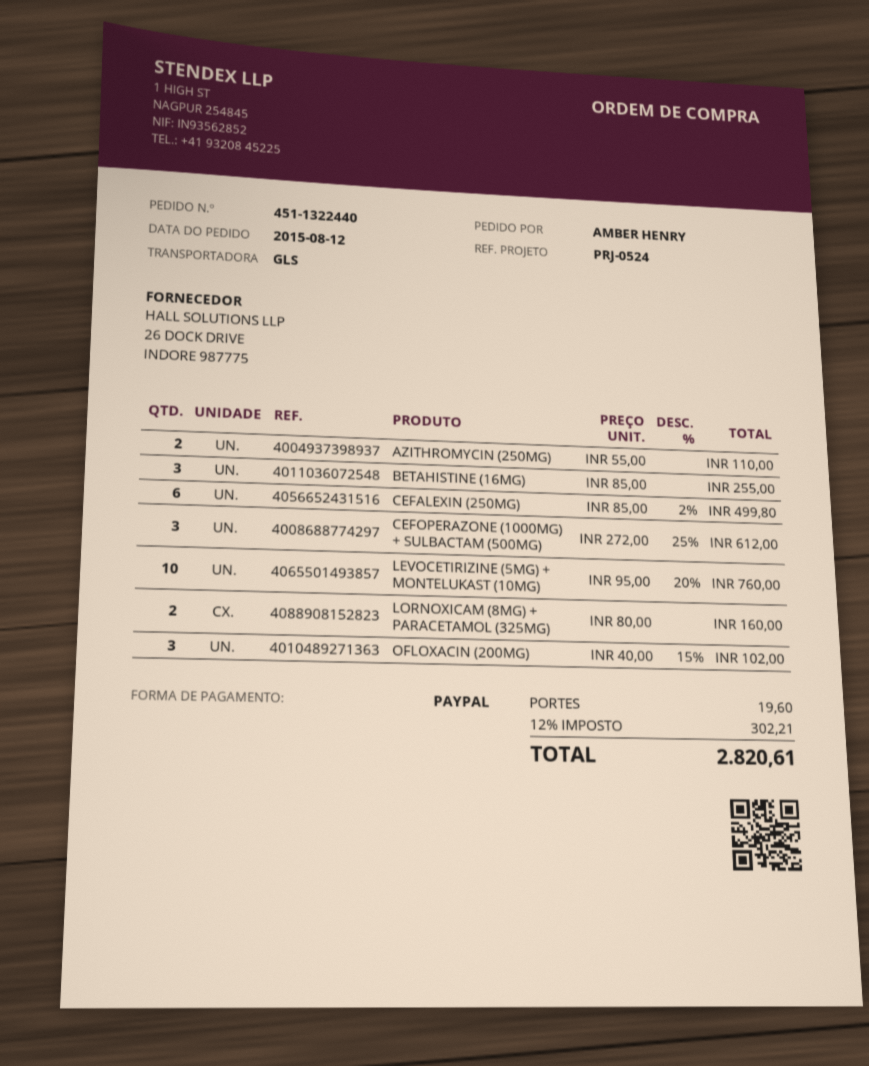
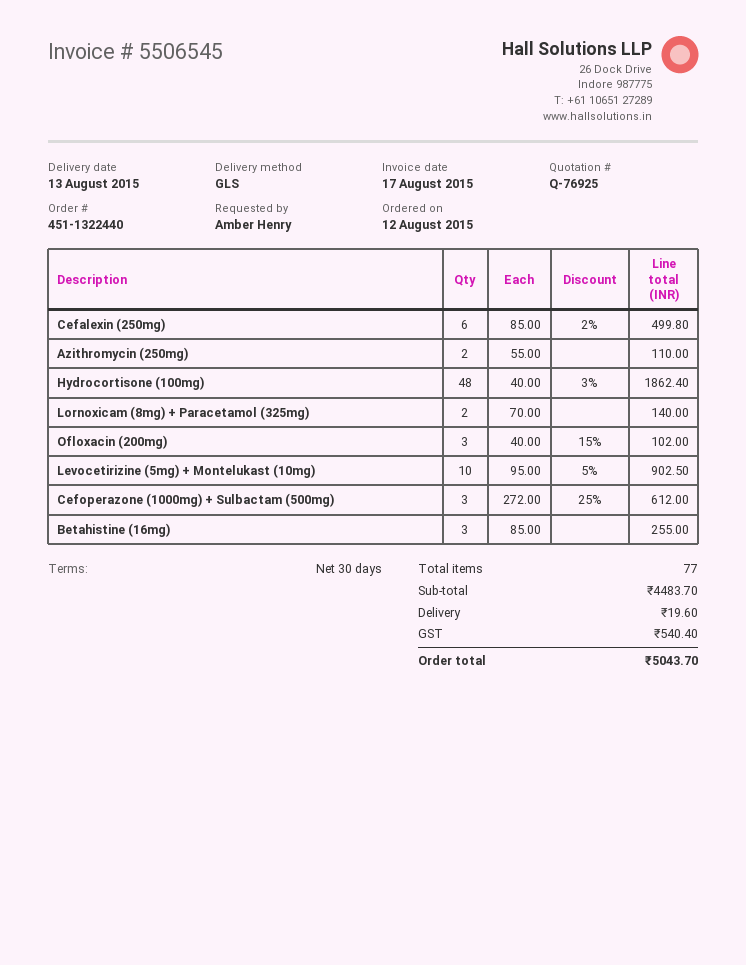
LEVOCETIRIZINE (5MG) + MONTELUKAST (10MG): 10 x 95.00 - 20% = 760.00 -> 10 x 95.00 - 5% = 902.50
LORNOXICAM (8MG) + PARACETAMOL (325MG): 2 x 80.00 = 160.00 -> 2 x 70.00 = 140.00
Hydrocortisone (100mg): none -> 48 x 40.00 - 3% = 1862.40
tax: 302.21 -> 540.40
total: 2820.61 -> 5043.70

